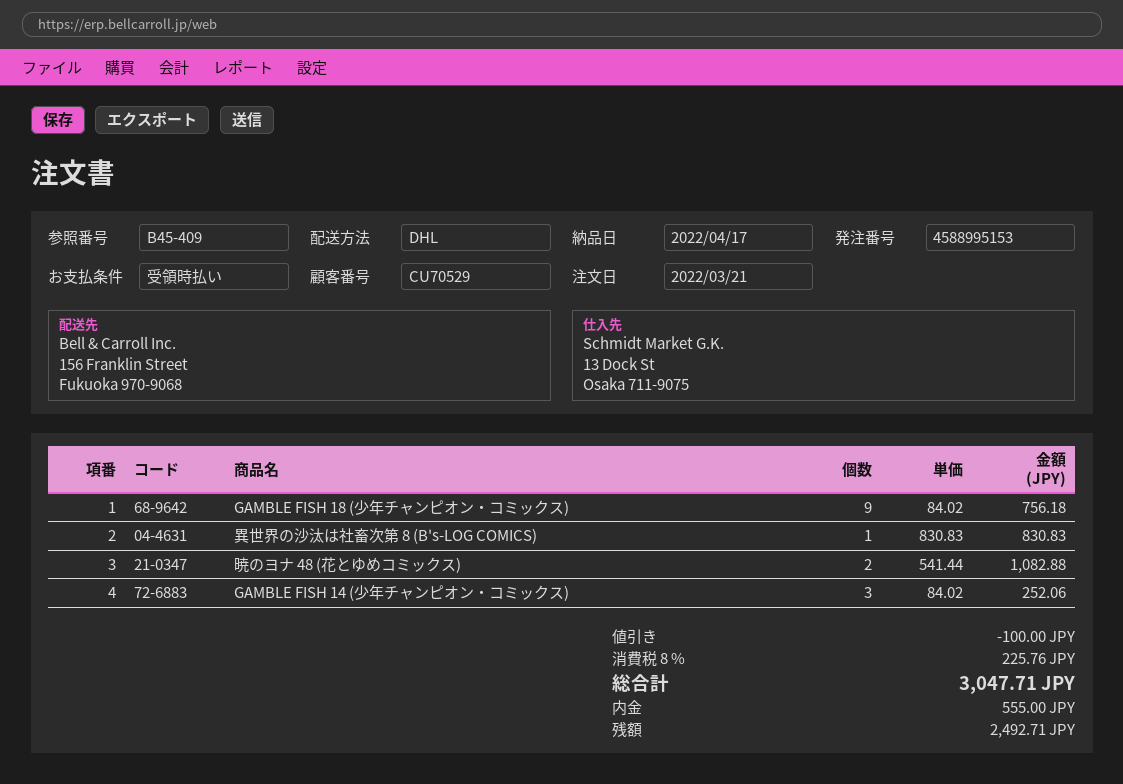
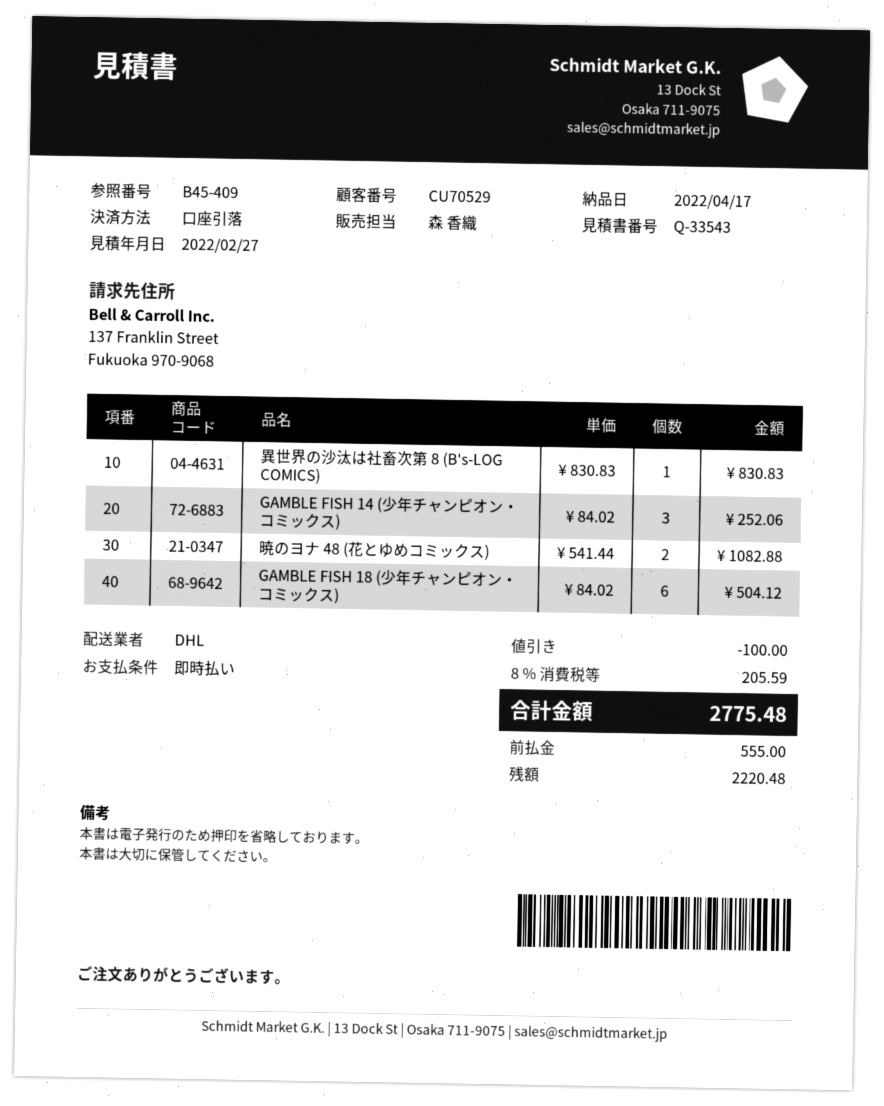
GAMBLE FISH 18 (少年チャンピオン・コミックス): 9 x 84.02 = 756.18 -> 6 x 84.02 = 504.12
tax: 8% = 225.76 -> 8% = 205.59
total: 3047.71 -> 2775.48
balance: 2492.71 -> 2220.48

